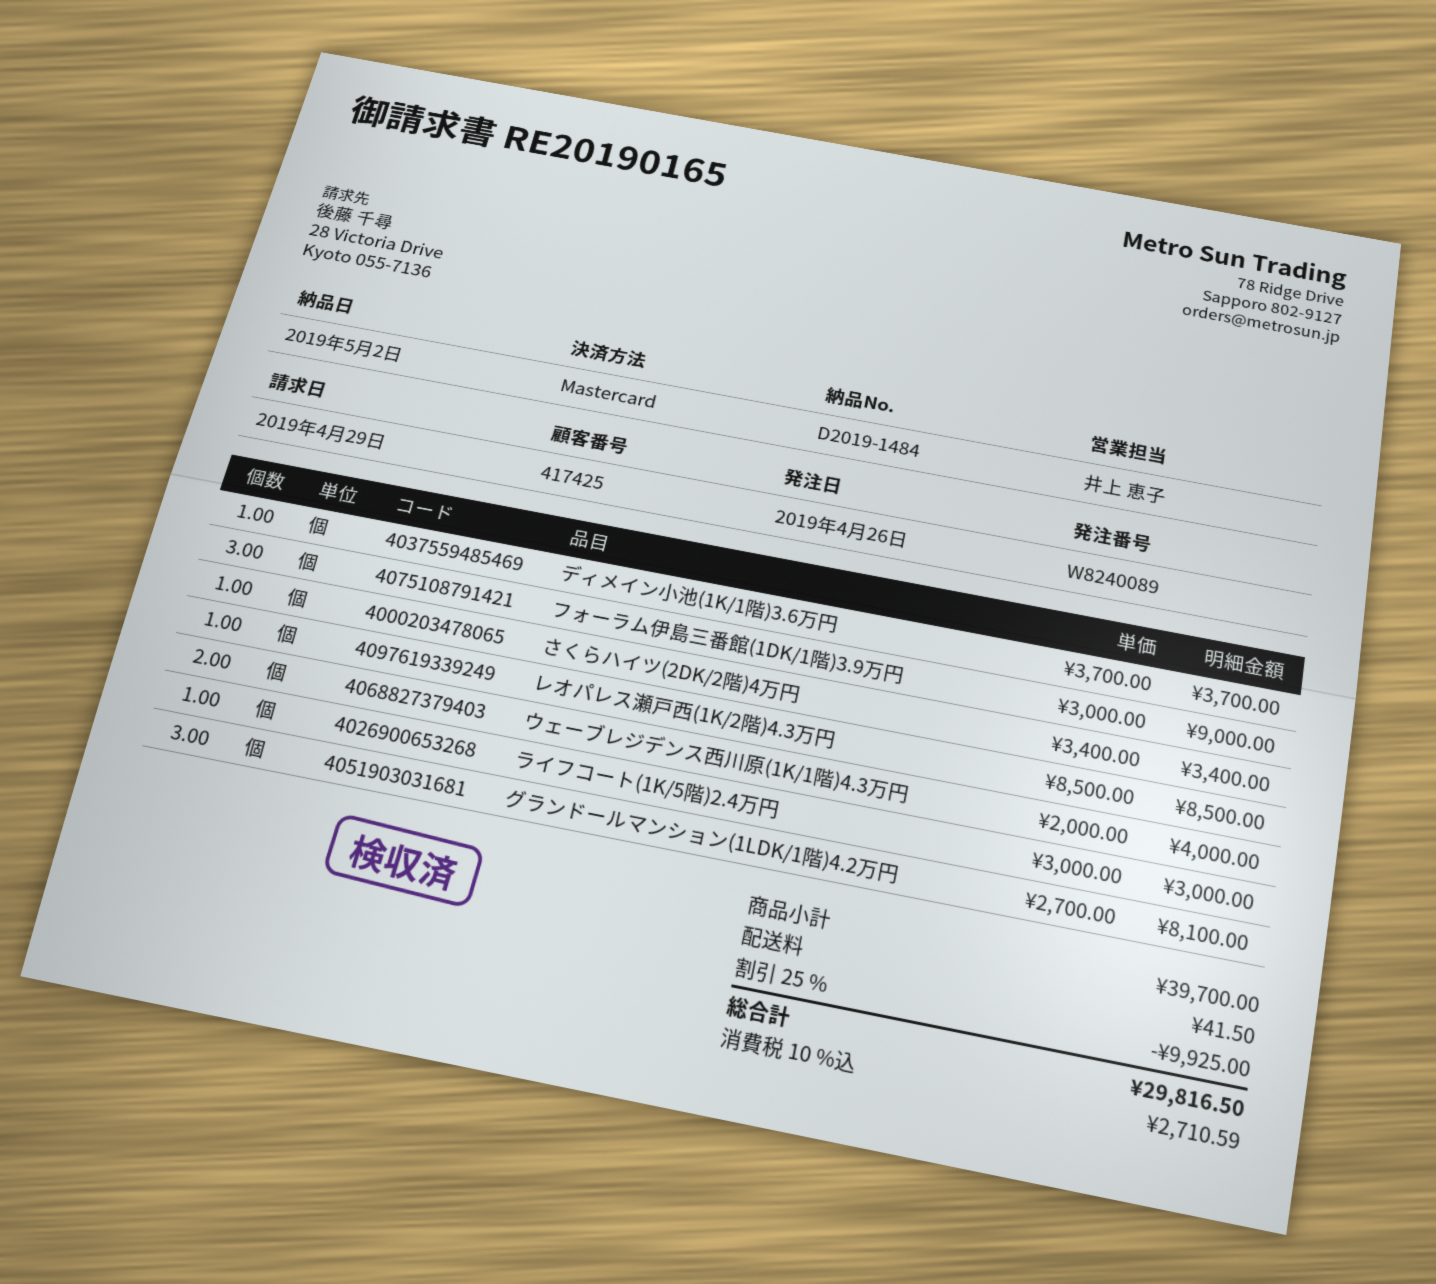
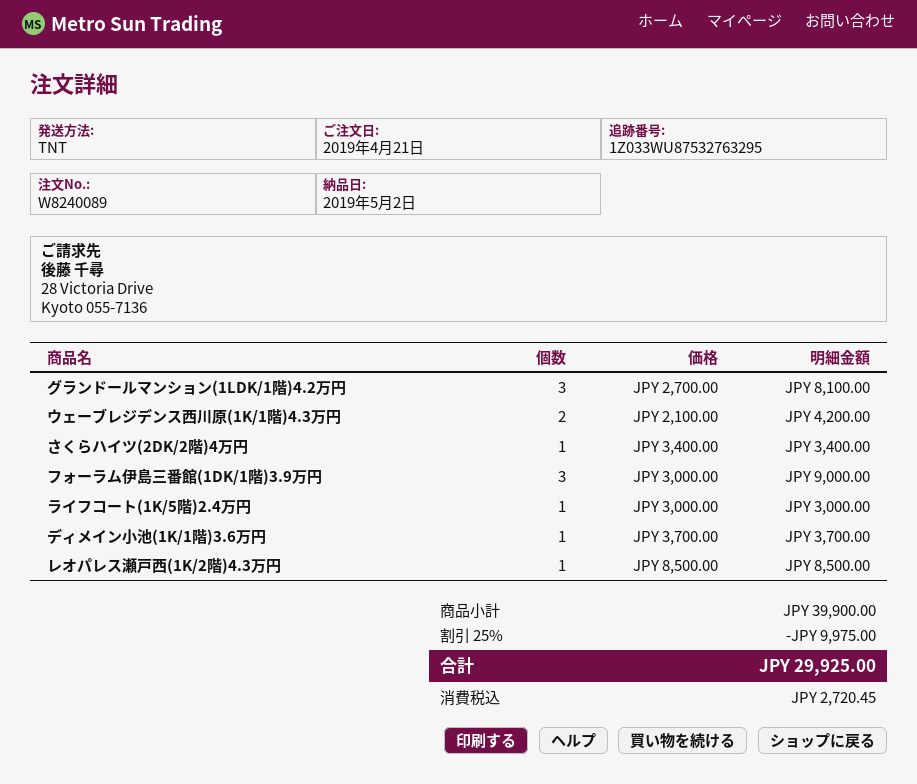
order date: 2019-04-26 -> 2019-04-21
ウェーブレジデンス西川原(1K/1階)4.3万円: 2 x 2000.00 = 4000.00 -> 2 x 2100.00 = 4200.00
subtotal: 39700.00 -> 39900.00
discount: 25% = 9925.00 -> 25% = 9975.00
shipping: 41.50 -> none
tax: 2710.59 -> 2720.45
total: 29816.50 -> 29925.00

